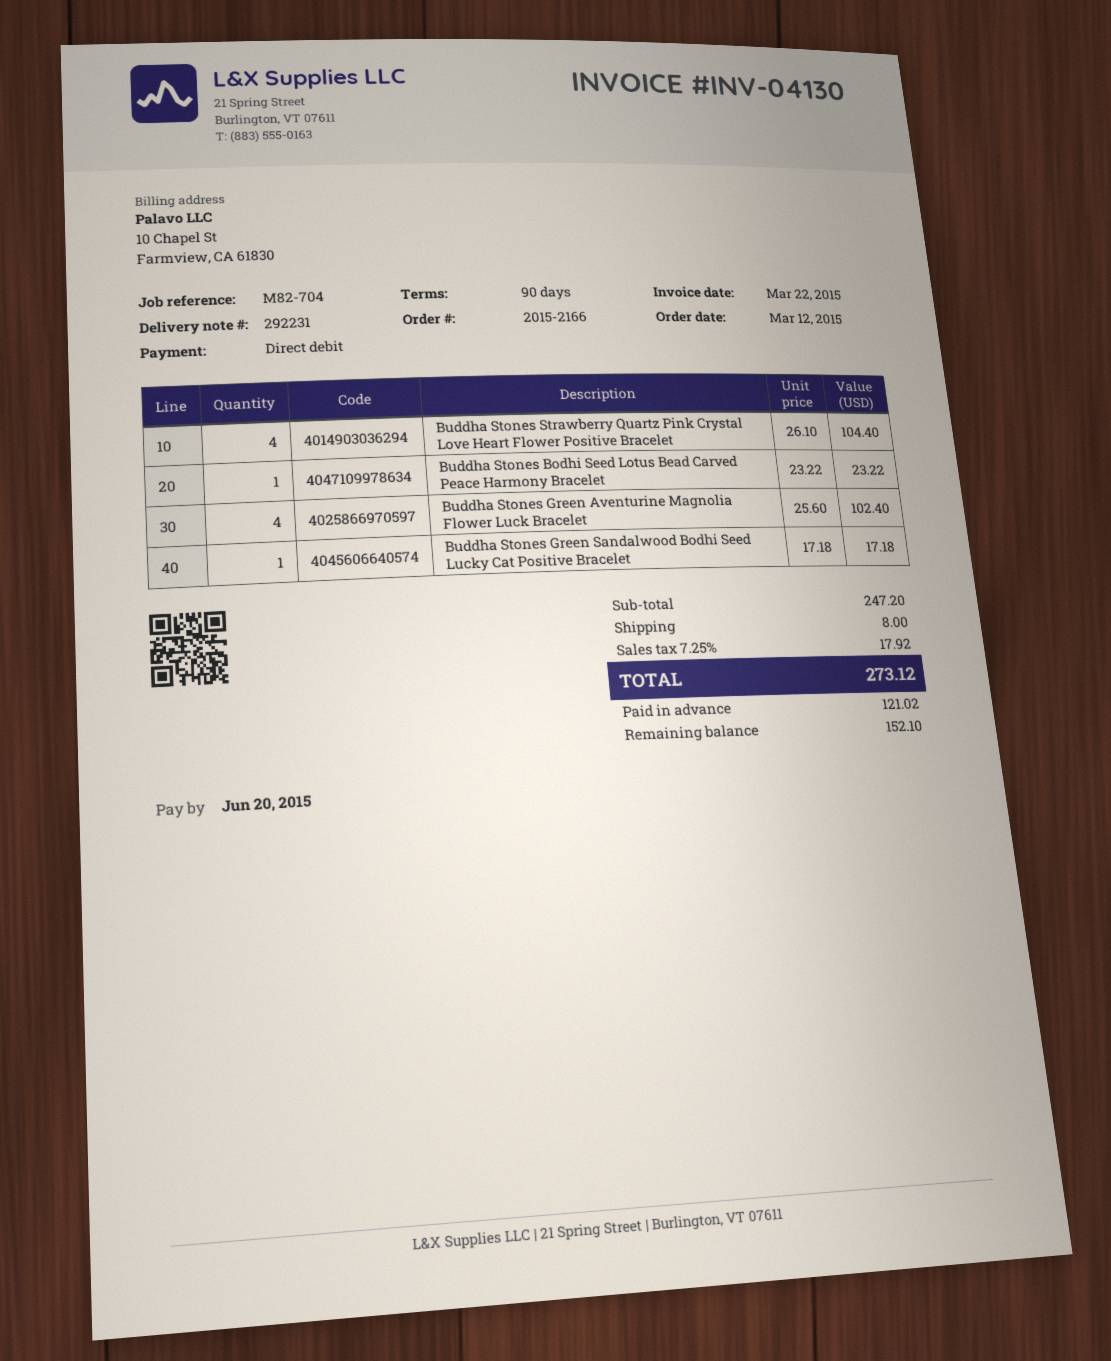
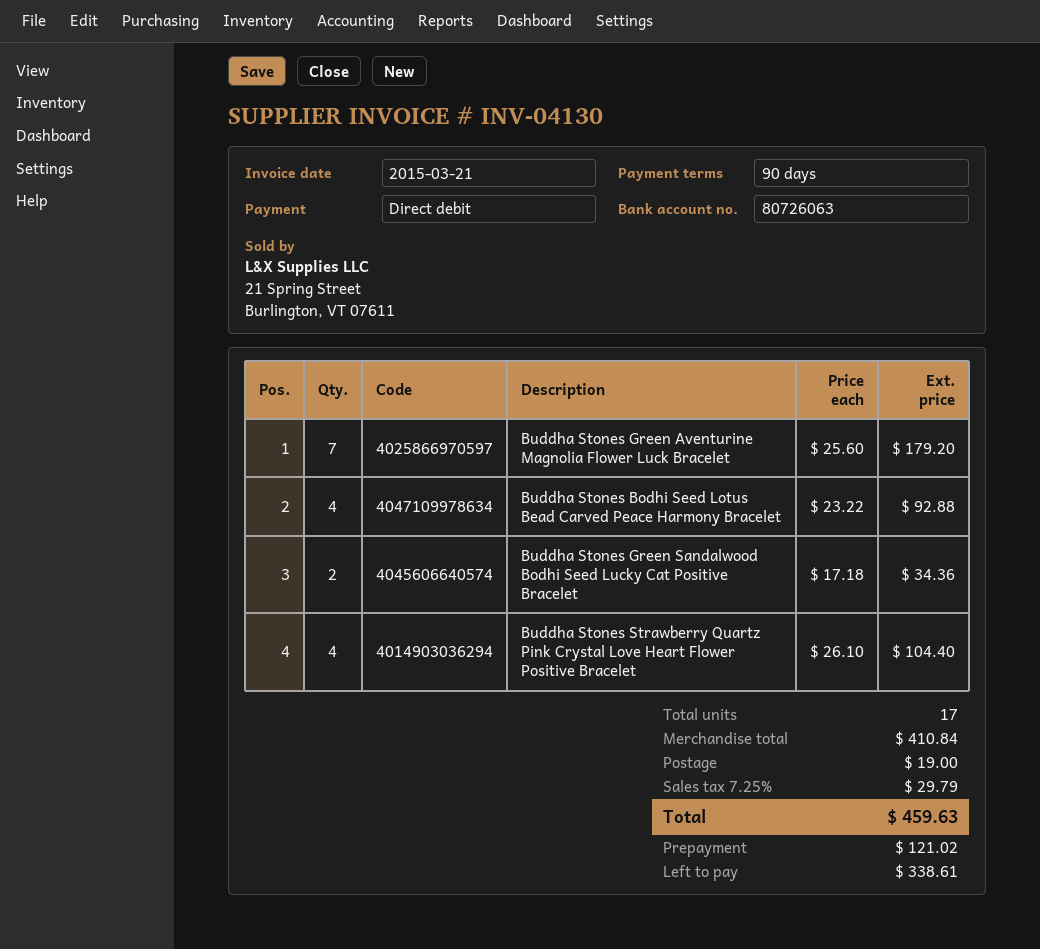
invoice date: 2015-03-22 -> 2015-03-21
Buddha Stones Bodhi Seed Lotus Bead Carved Peace Harmony Bracelet: 1 x 23.22 = 23.22 -> 4 x 23.22 = 92.88
Buddha Stones Green Aventurine Magnolia Flower Luck Bracelet: 4 x 25.60 = 102.40 -> 7 x 25.60 = 179.20
Buddha Stones Green Sandalwood Bodhi Seed Lucky Cat Positive Bracelet: 1 x 17.18 = 17.18 -> 2 x 17.18 = 34.36
subtotal: 247.20 -> 410.84
shipping: 8.00 -> 19.00
tax: 7.25% = 17.92 -> 7.25% = 29.79
total: 273.12 -> 459.63
balance: 152.10 -> 338.61

